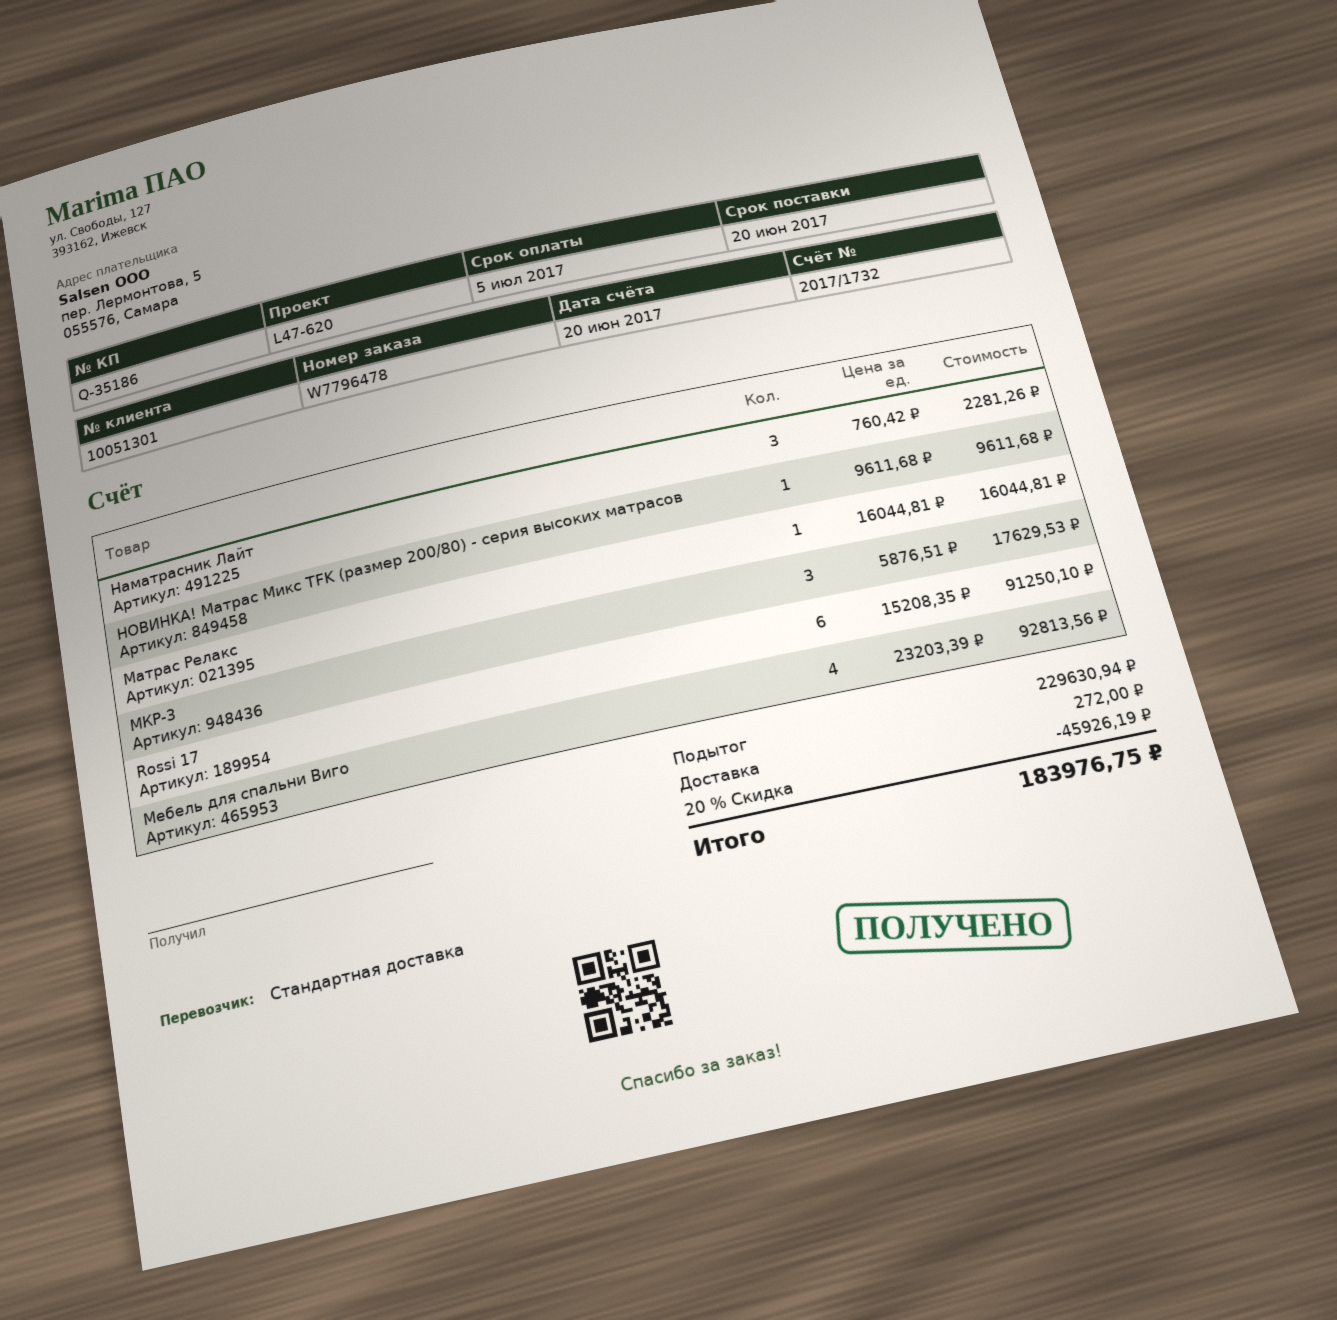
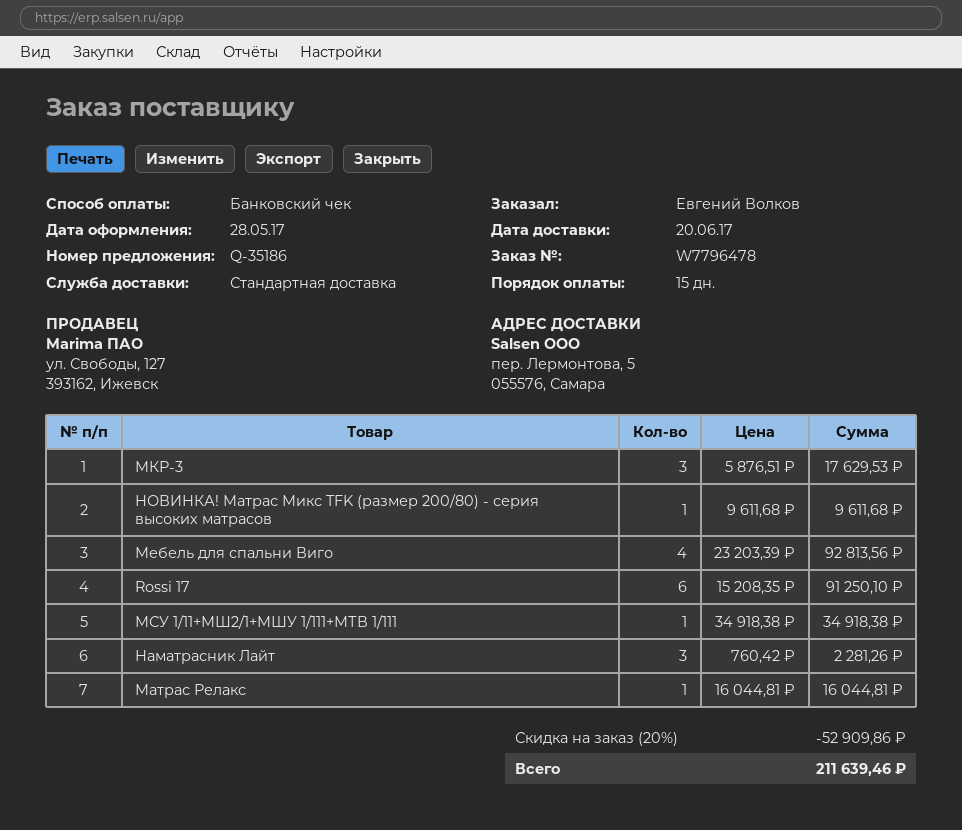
МСУ 1/11+МШ2/1+МШУ 1/111+МТВ 1/111: none -> 1 x 34918.38 = 34918.38
discount: 20% = 45926.19 -> 20% = 52909.86
shipping: 272.00 -> none
total: 183976.75 -> 211639.46

